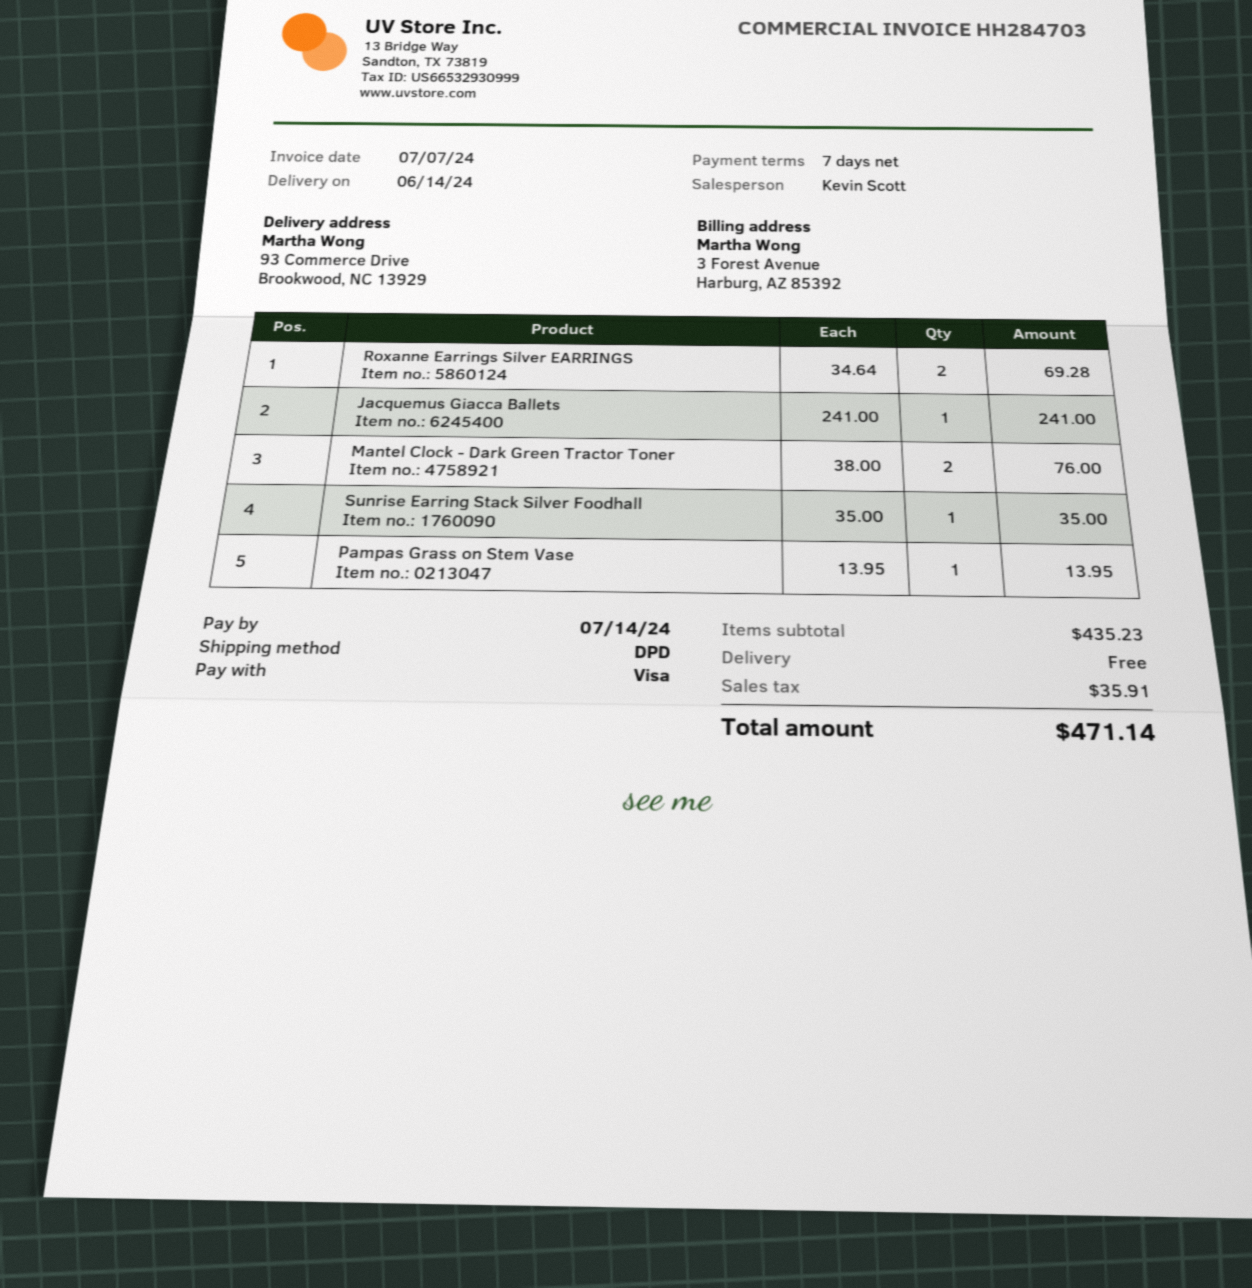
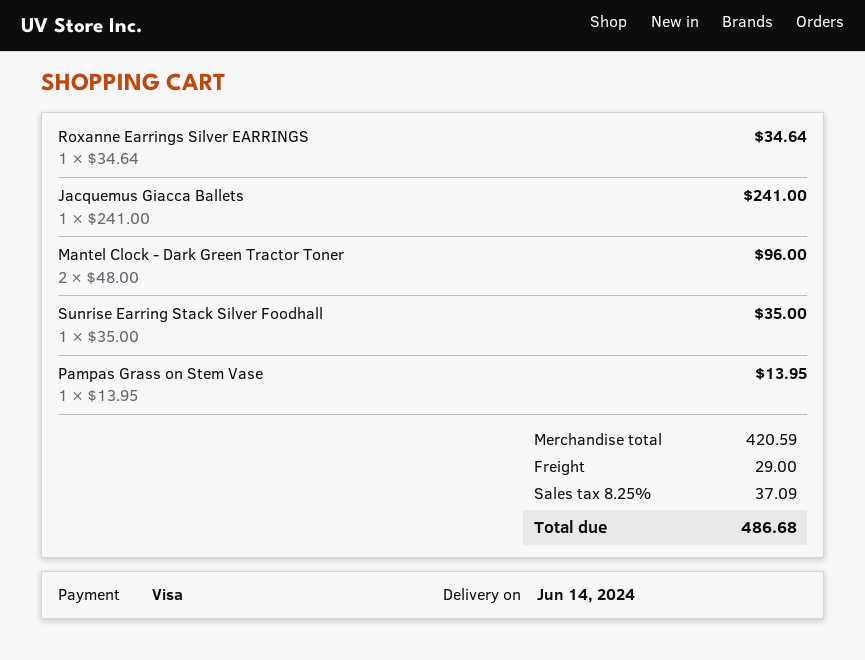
Roxanne Earrings Silver EARRINGS: 2 x 34.64 = 69.28 -> 1 x 34.64 = 34.64
Mantel Clock - Dark Green Tractor Toner: 2 x 38.00 = 76.00 -> 2 x 48.00 = 96.00
subtotal: 435.23 -> 420.59
shipping: 0.00 -> 29.00
tax: 35.91 -> 37.09
total: 471.14 -> 486.68

